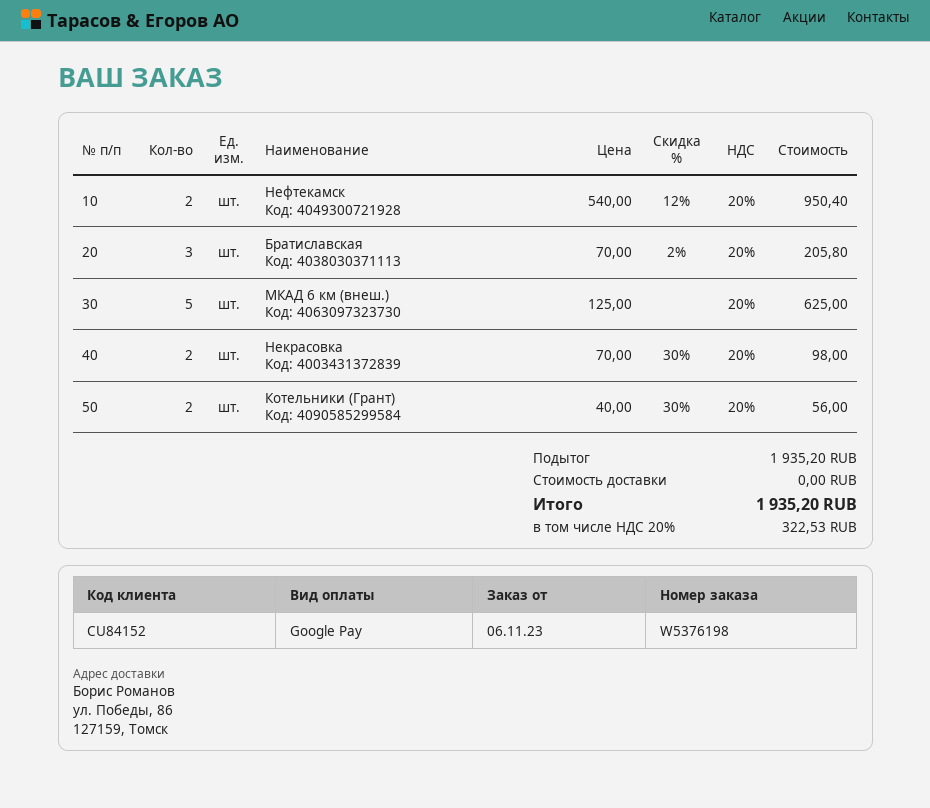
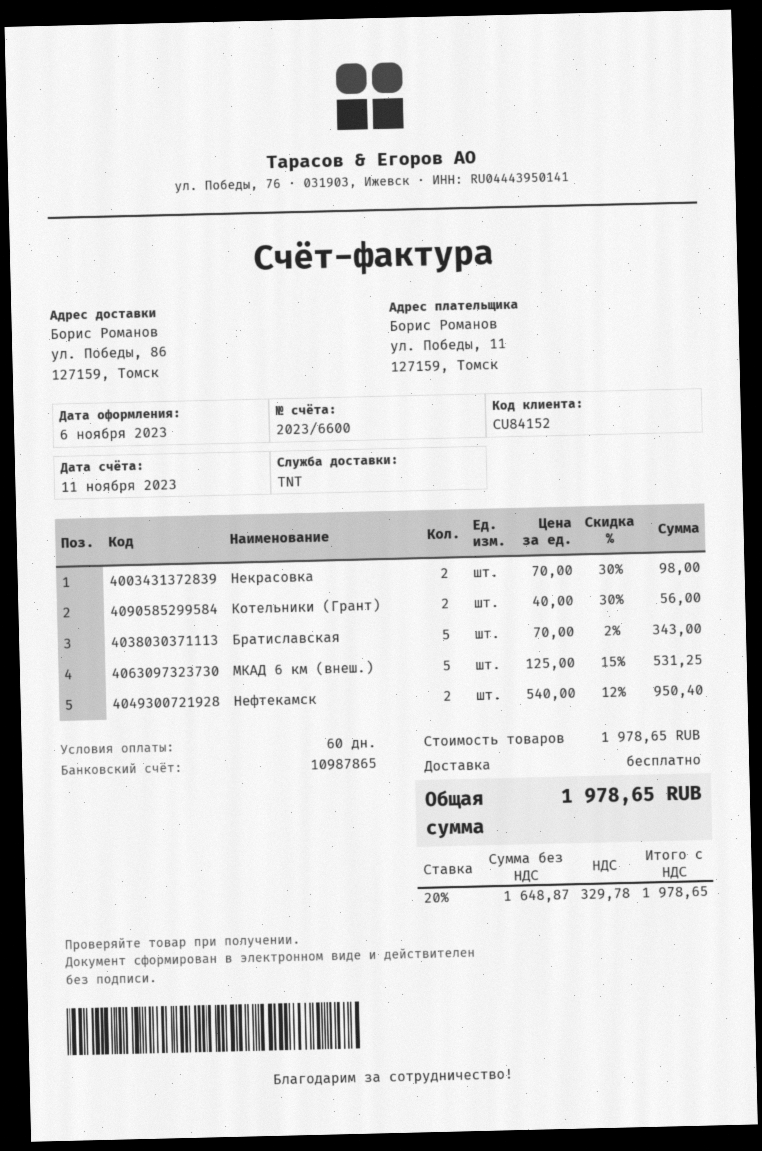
Братиславская: 3 x 70.00 - 2% = 205.80 -> 5 x 70.00 - 2% = 343.00
МКАД 6 км (внеш.): 5 x 125.00 = 625.00 -> 5 x 125.00 - 15% = 531.25
subtotal: 1935.20 -> 1978.65
tax: 20% = 322.53 -> 20% = 329.78
total: 1935.20 -> 1978.65

